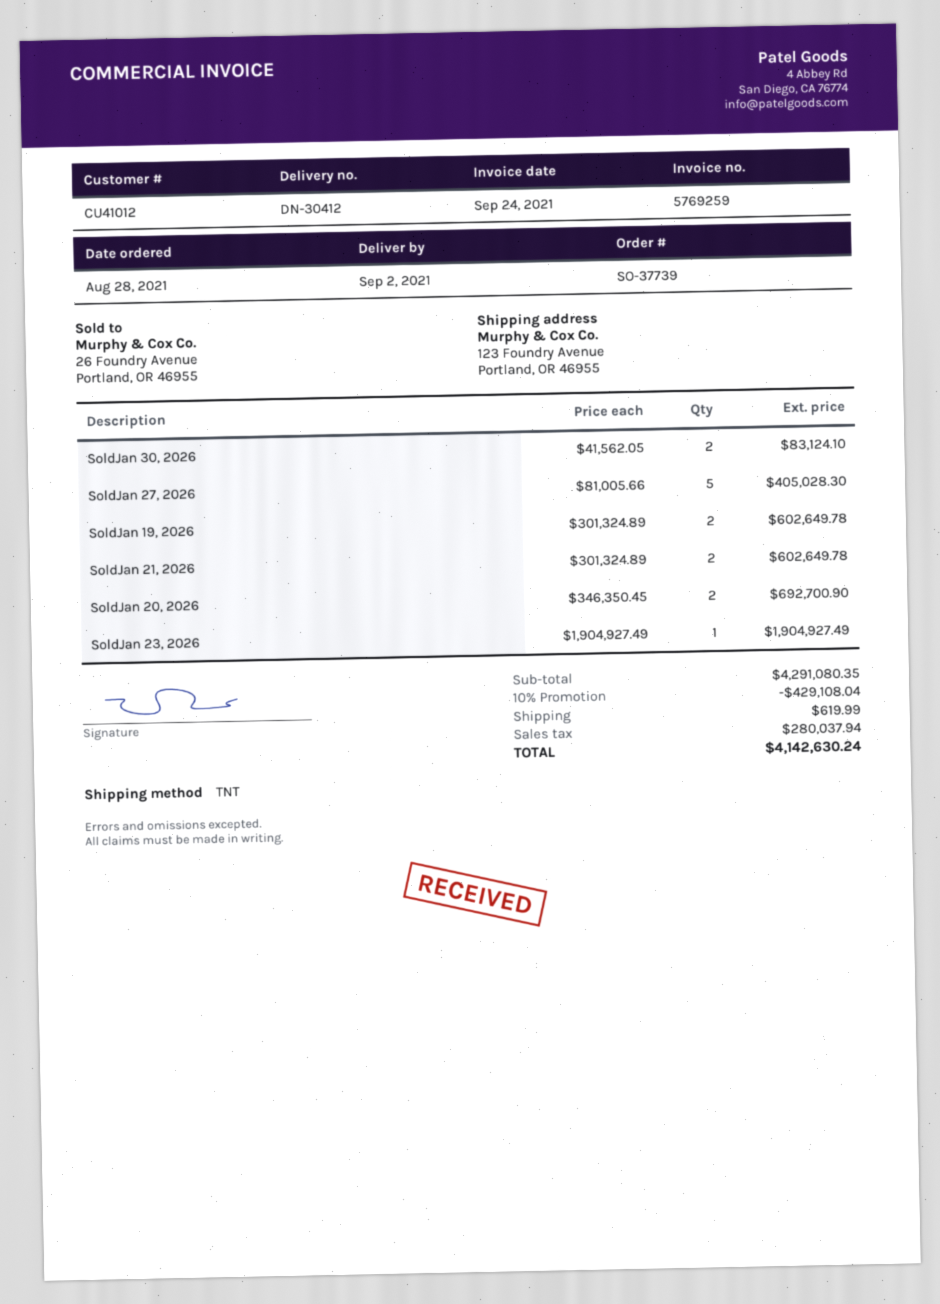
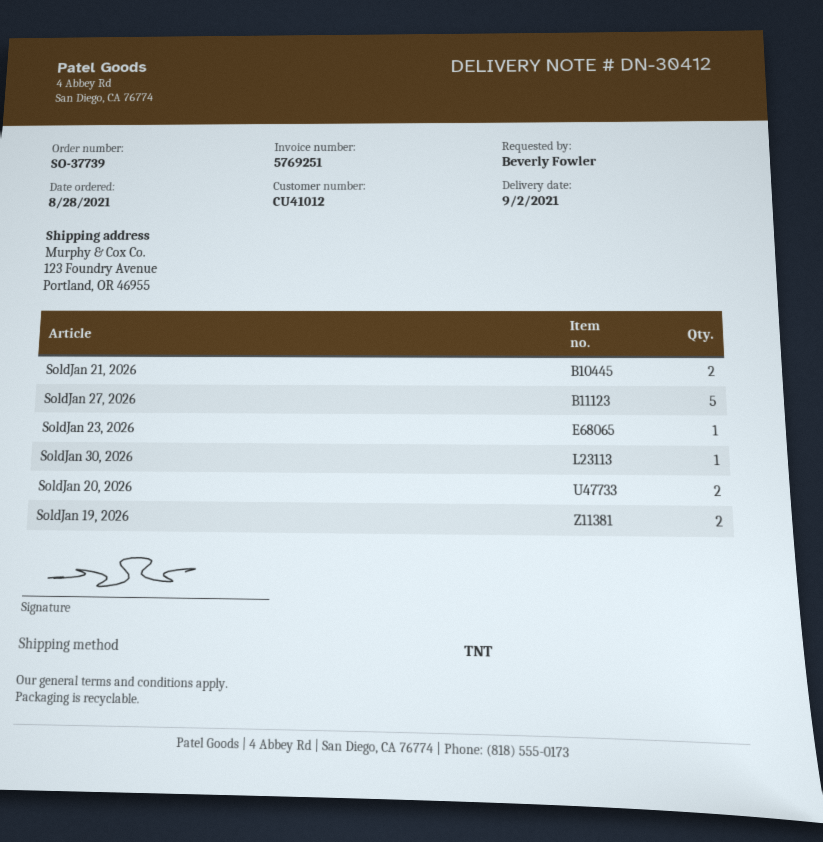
invoice number: 5769259 -> 5769251
SoldJan 30, 2026: 2 -> 1

